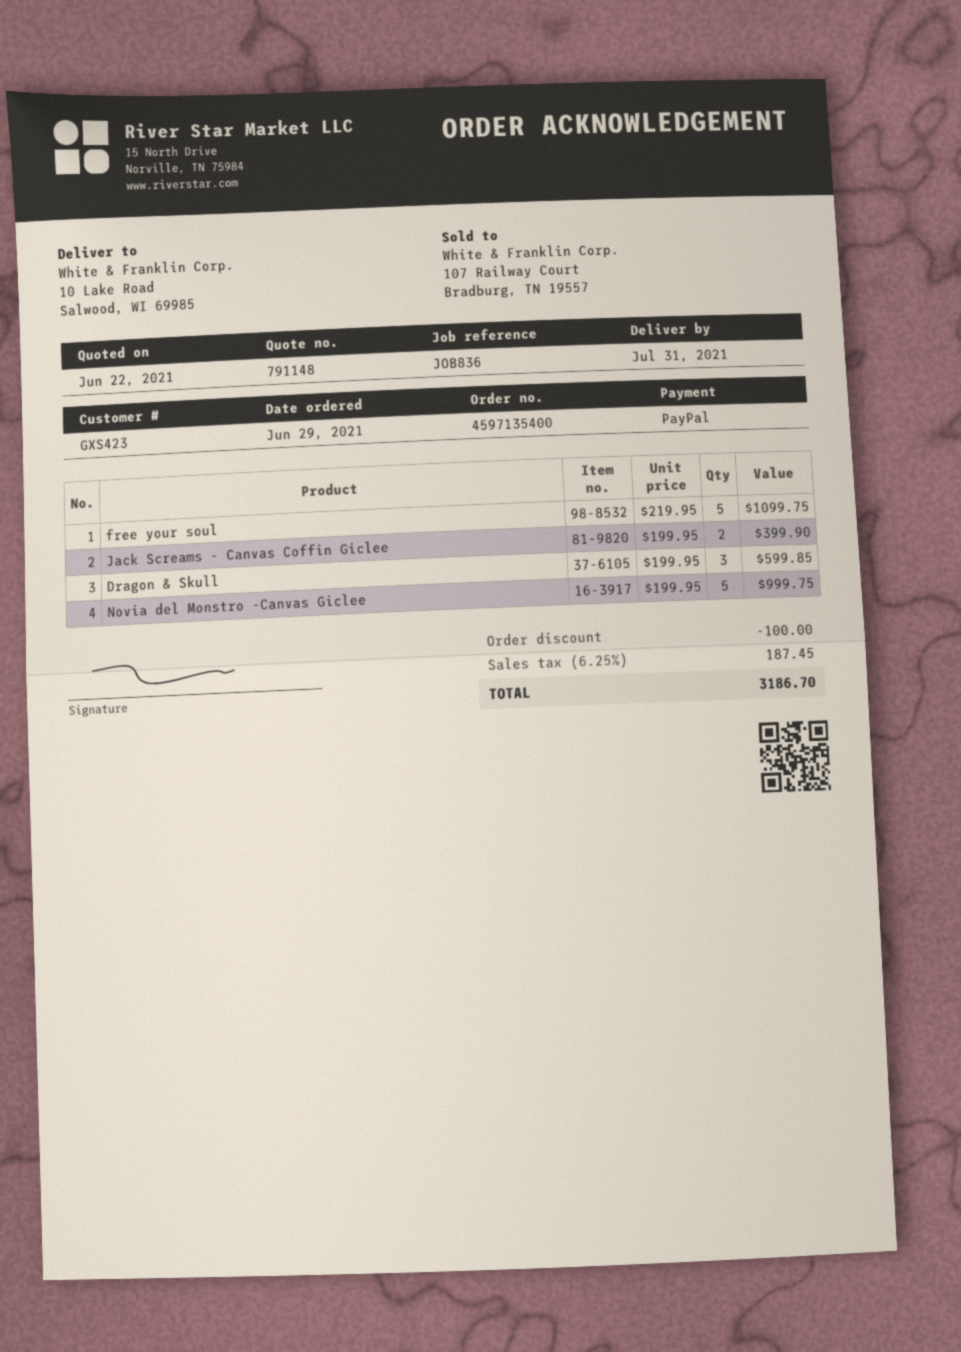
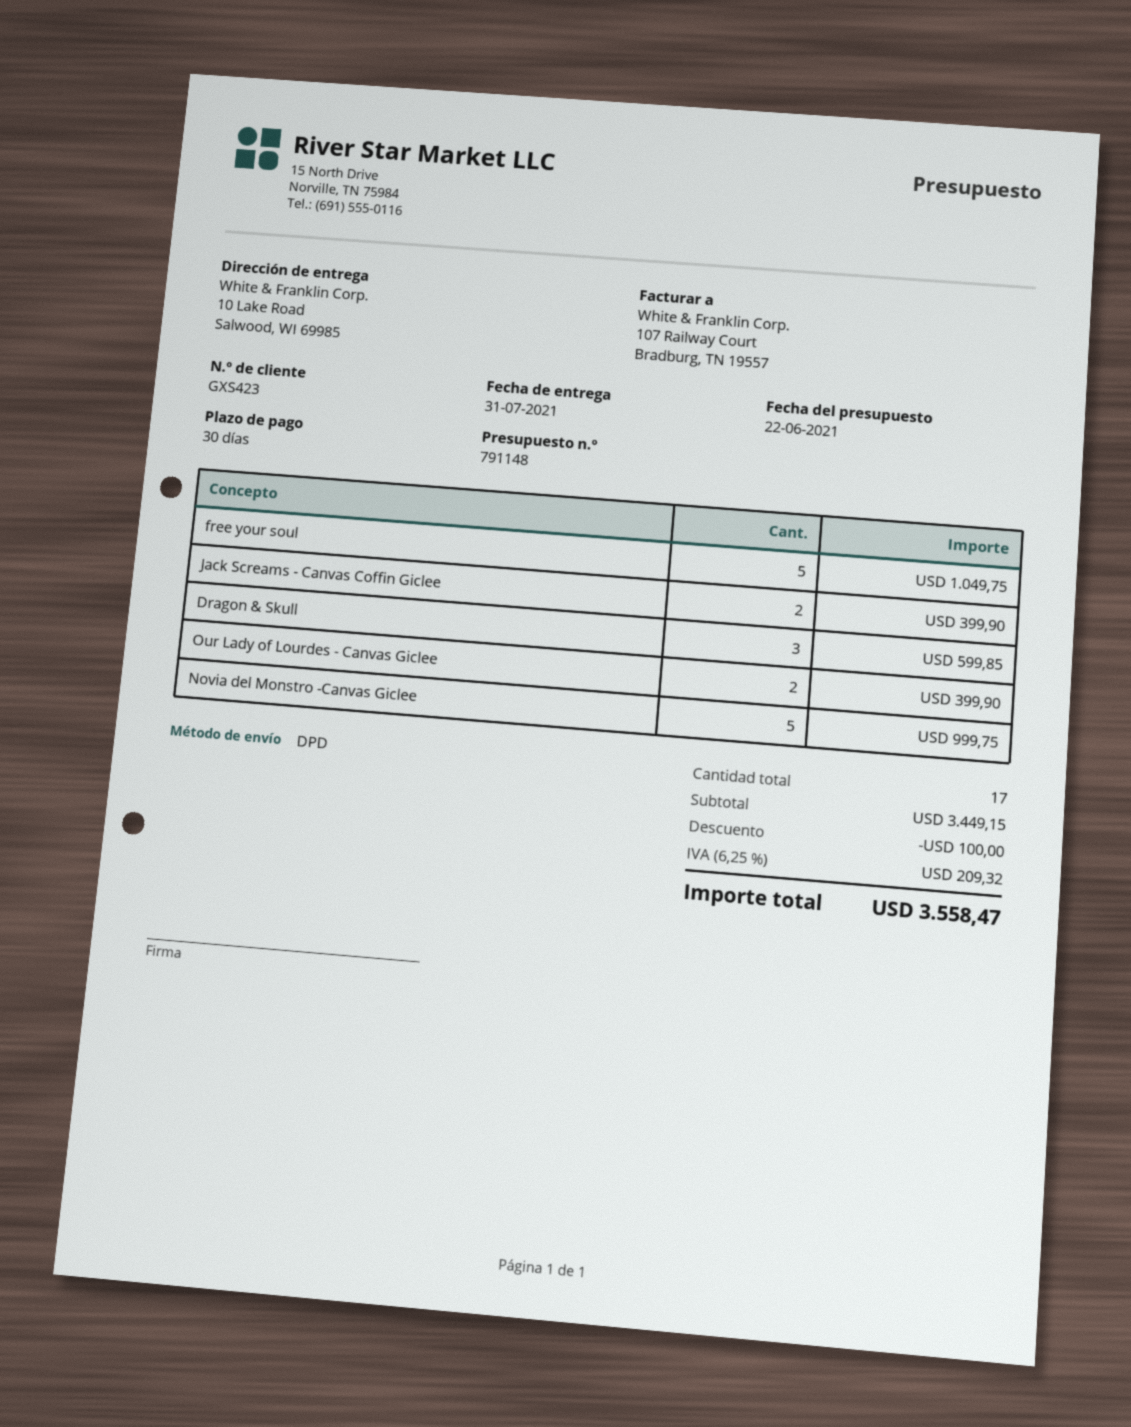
free your soul: 5 for 1099.75 -> 5 for 1049.75
Our Lady of Lourdes - Canvas Giclee: none -> 2 for 399.90
tax: 6.25% = 187.45 -> 6.25% = 209.32
total: 3186.70 -> 3558.47

